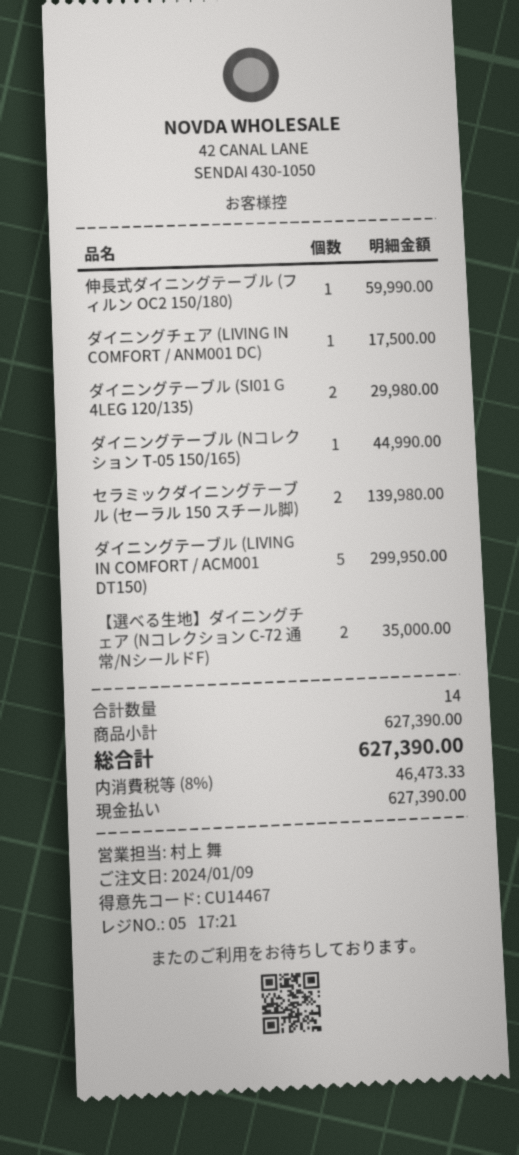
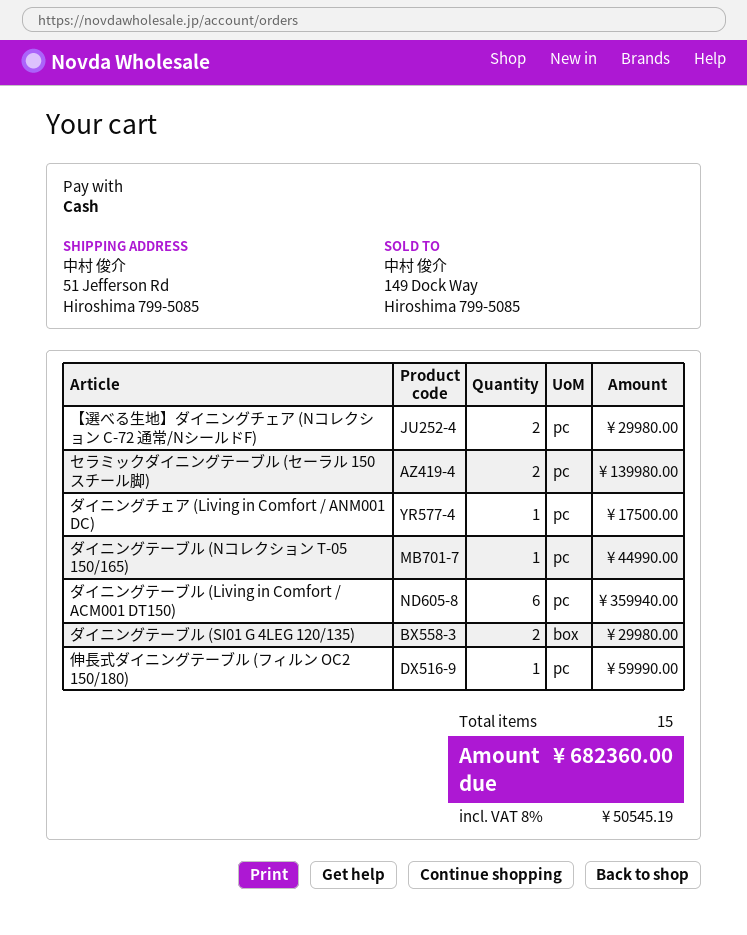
ダイニングテーブル (LIVING IN COMFORT / ACM001 DT150): 5 for 299950.00 -> 6 for 359940.00
【選べる生地】ダイニングチェア (Nコレクション C-72 通常/NシールドF): 2 for 35000.00 -> 2 for 29980.00
total quantity: 14 -> 15
tax: 8% = 46473.33 -> 8% = 50545.19
total: 627390.00 -> 682360.00

